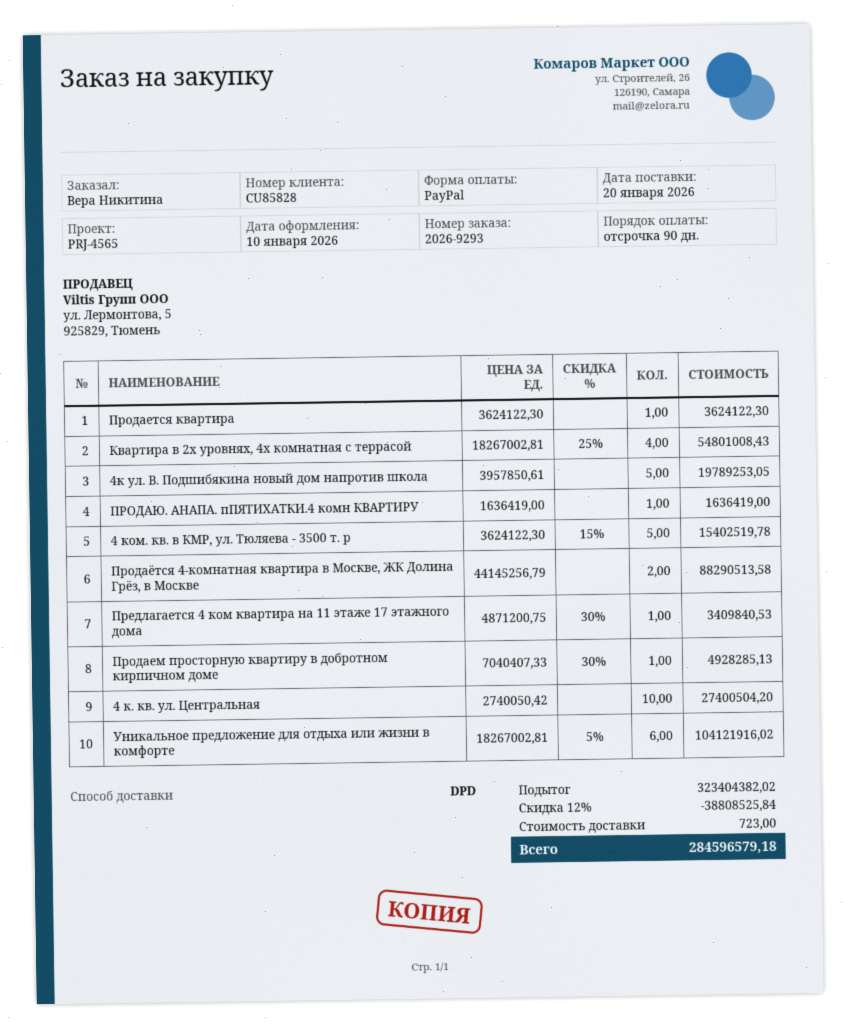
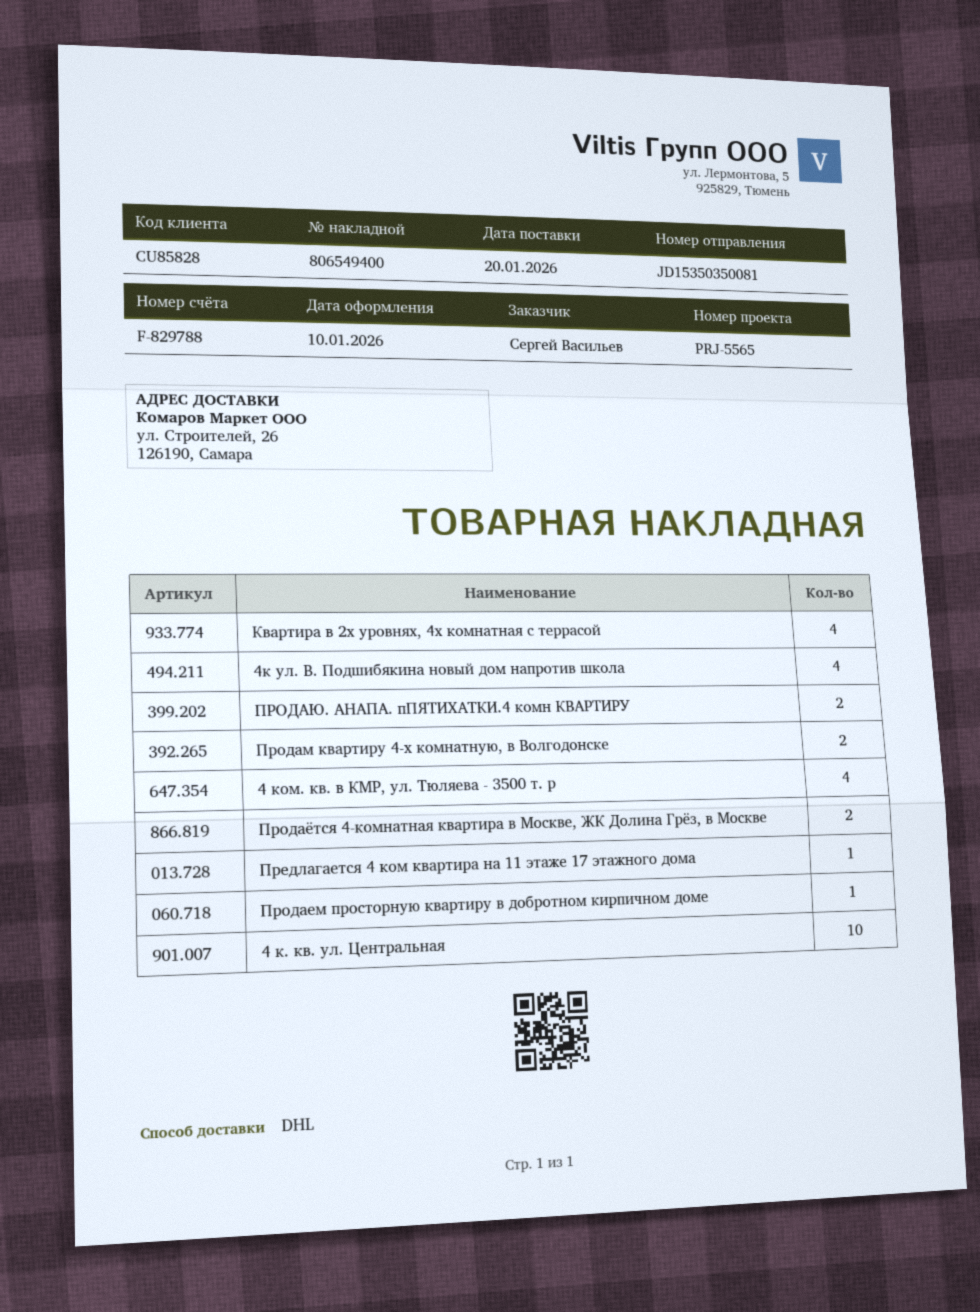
reference: PRJ-4565 -> PRJ-5565
ordered by: Вера Никитина -> Сергей Васильев
shipping method: DPD -> DHL
Продается квартира: 1 -> none
4к ул. В. Подшибякина новый дом напротив школа: 5 -> 4
ПРОДАЮ. АНАПА. пПЯТИХАТКИ.4 комн КВАРТИРУ: 1 -> 2
4 ком. кв. в КМР, ул. Тюляева - 3500 т. р: 5 -> 4
Уникальное предложение для отдыха или жизни в комфорте: 6 -> none
Продам квартиру 4-х комнатную, в Волгодонске: none -> 2

